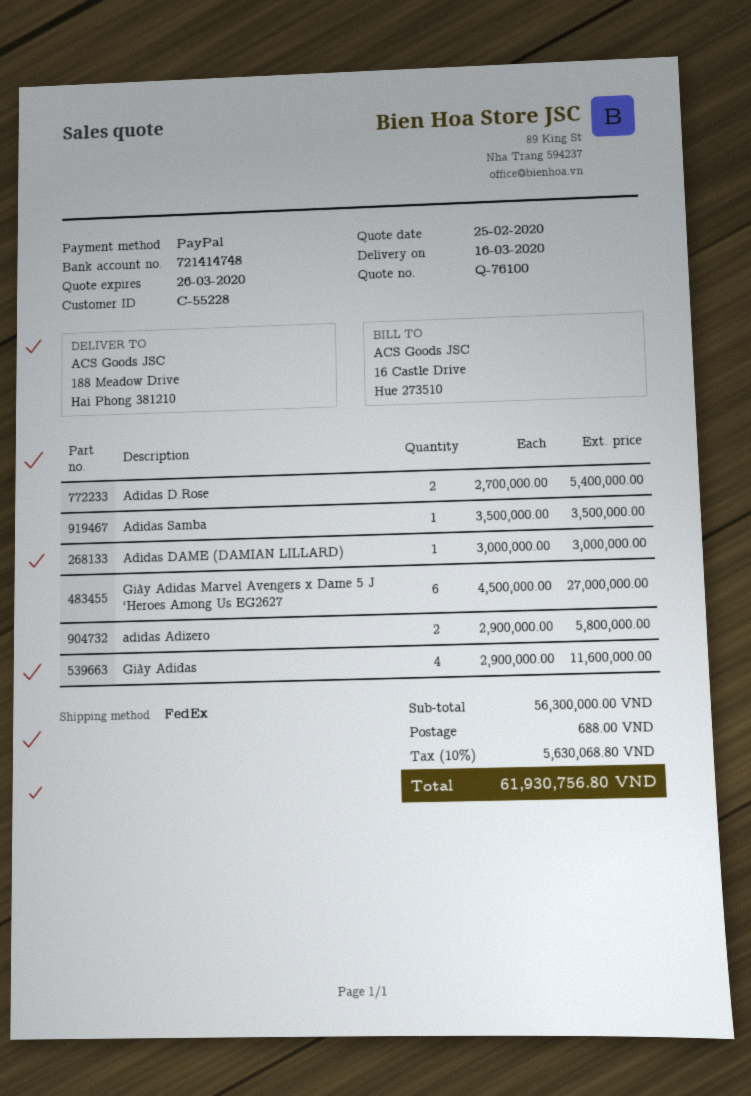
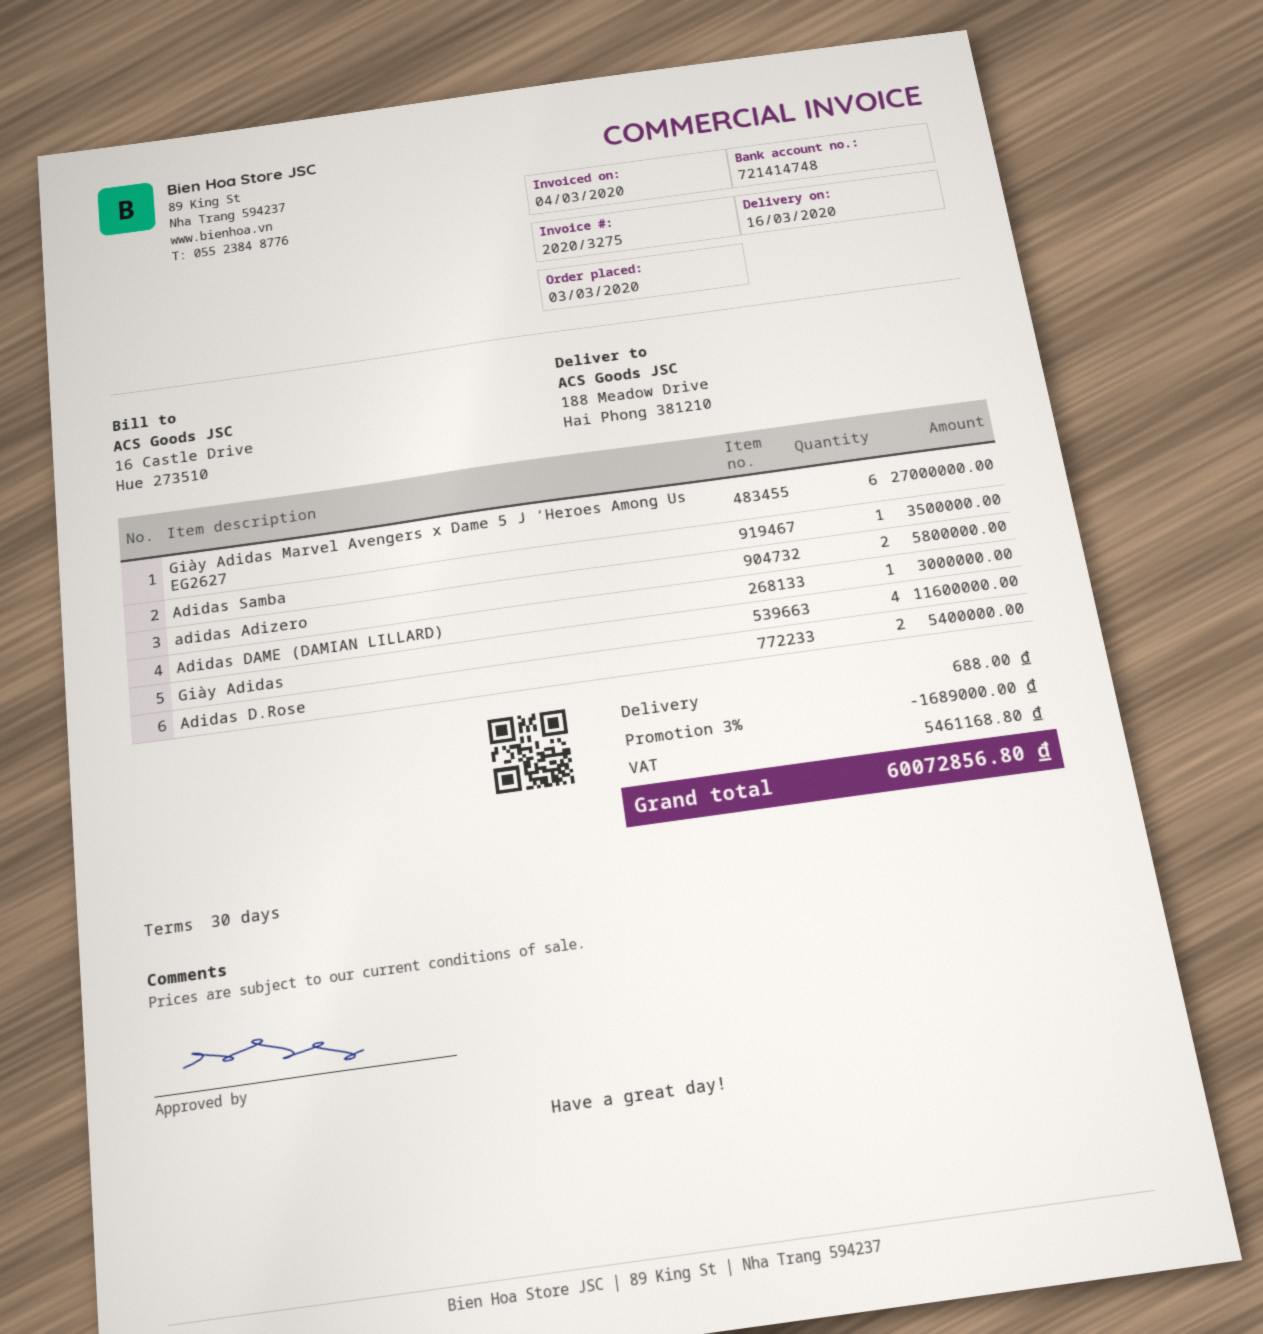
discount: none -> 3% = 1689000.00
tax: 5630068.80 -> 5461168.80
total: 61930756.80 -> 60072856.80

